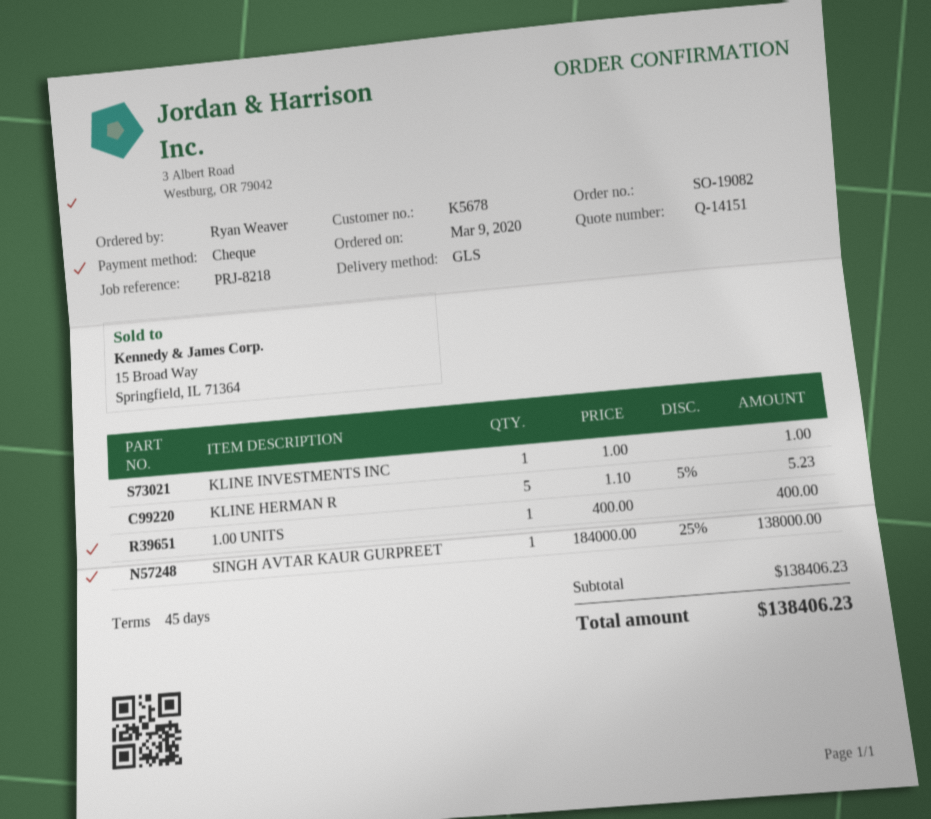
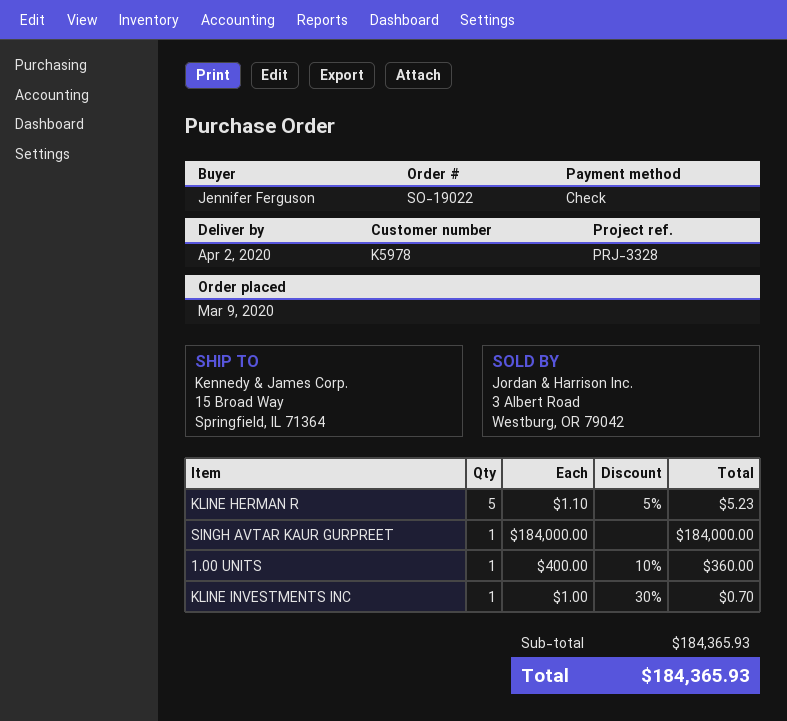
order number: SO-19082 -> SO-19022
customer number: K5678 -> K5978
reference: PRJ-8218 -> PRJ-3328
ordered by: Ryan Weaver -> Jennifer Ferguson
KLINE INVESTMENTS INC: 1 x 1.00 = 1.00 -> 1 x 1.00 - 30% = 0.70
1.00 UNITS: 1 x 400.00 = 400.00 -> 1 x 400.00 - 10% = 360.00
SINGH AVTAR KAUR GURPREET: 1 x 184000.00 - 25% = 138000.00 -> 1 x 184000.00 = 184000.00
subtotal: 138406.23 -> 184365.93
total: 138406.23 -> 184365.93

